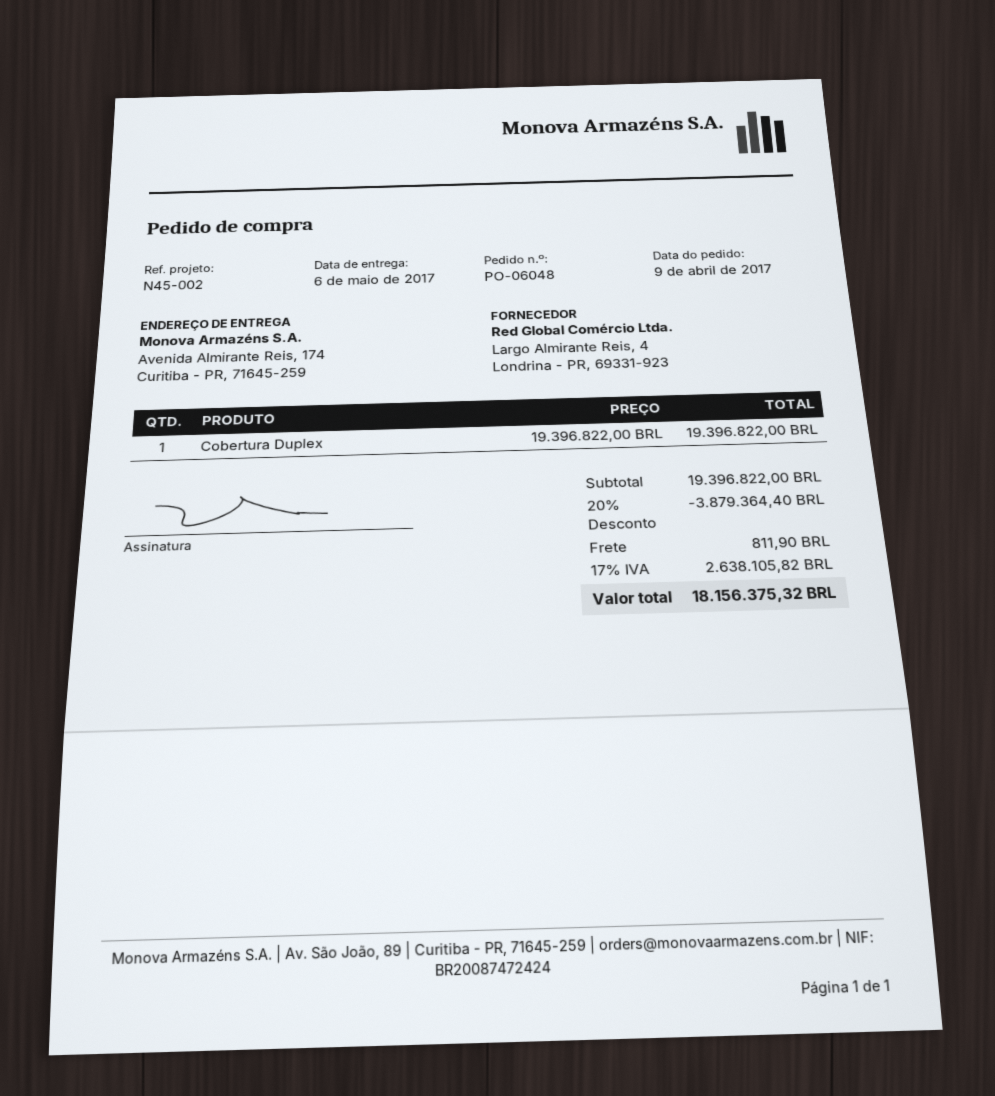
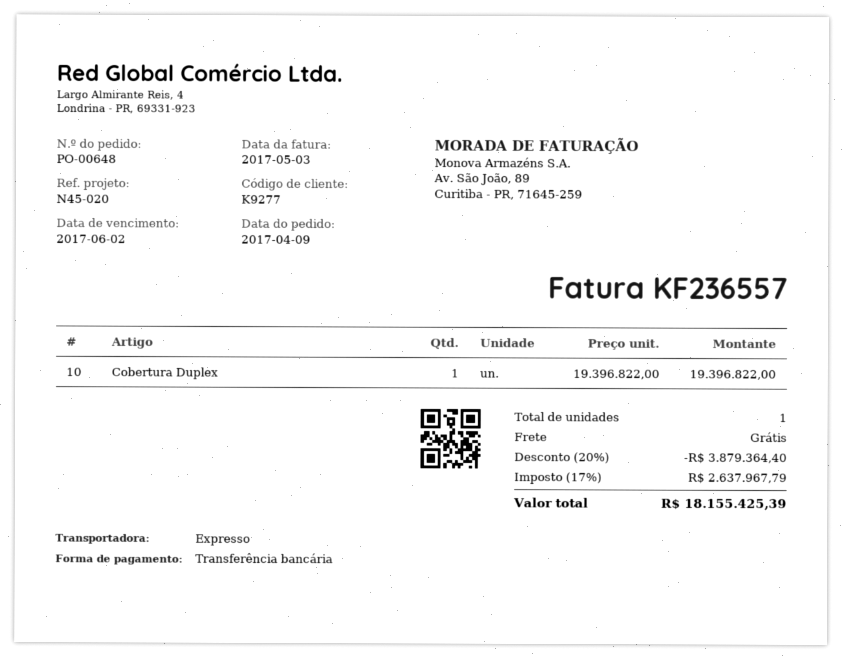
order number: PO-06048 -> PO-00648
reference: N45-002 -> N45-020
shipping: 811.90 -> 0.00
tax: 17% = 2638105.82 -> 17% = 2637967.79
total: 18156375.32 -> 18155425.39

